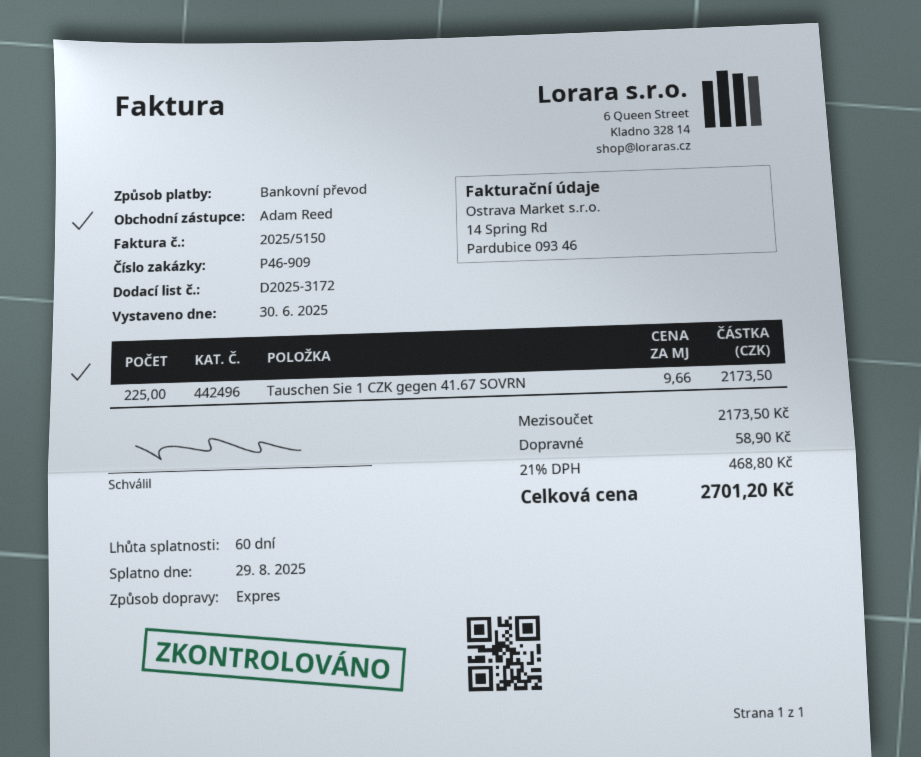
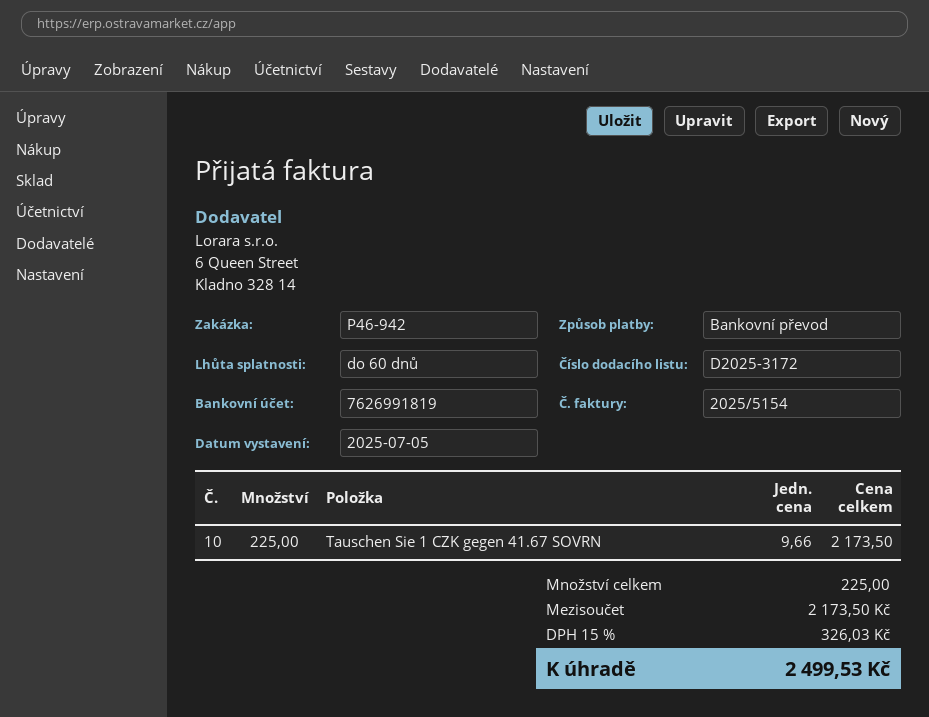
invoice number: 2025/5150 -> 2025/5154
invoice date: 2025-06-30 -> 2025-07-05
reference: P46-909 -> P46-942
shipping: 58.90 -> none
tax: 21% = 468.80 -> 15% = 326.03
total: 2701.20 -> 2499.53

